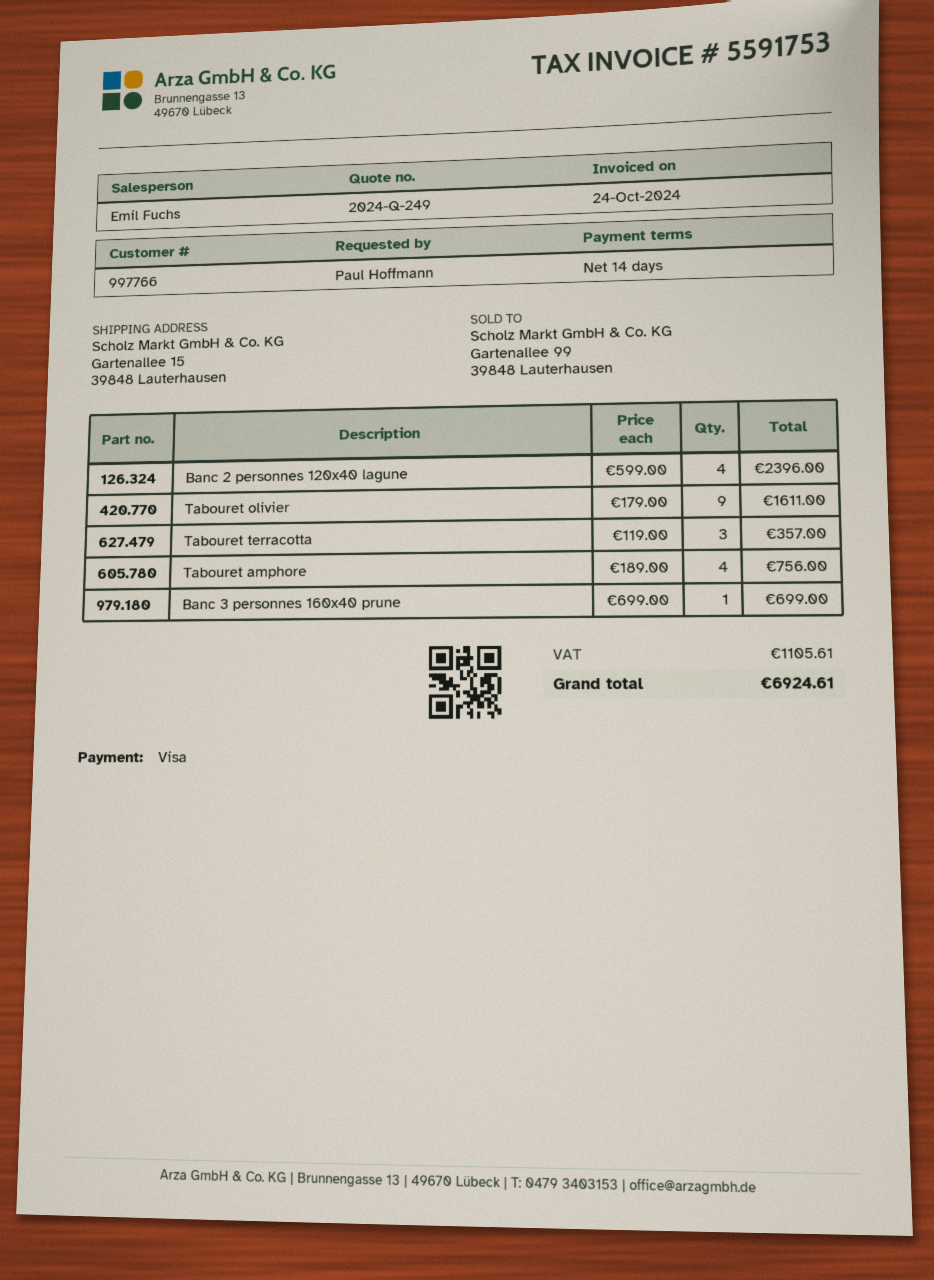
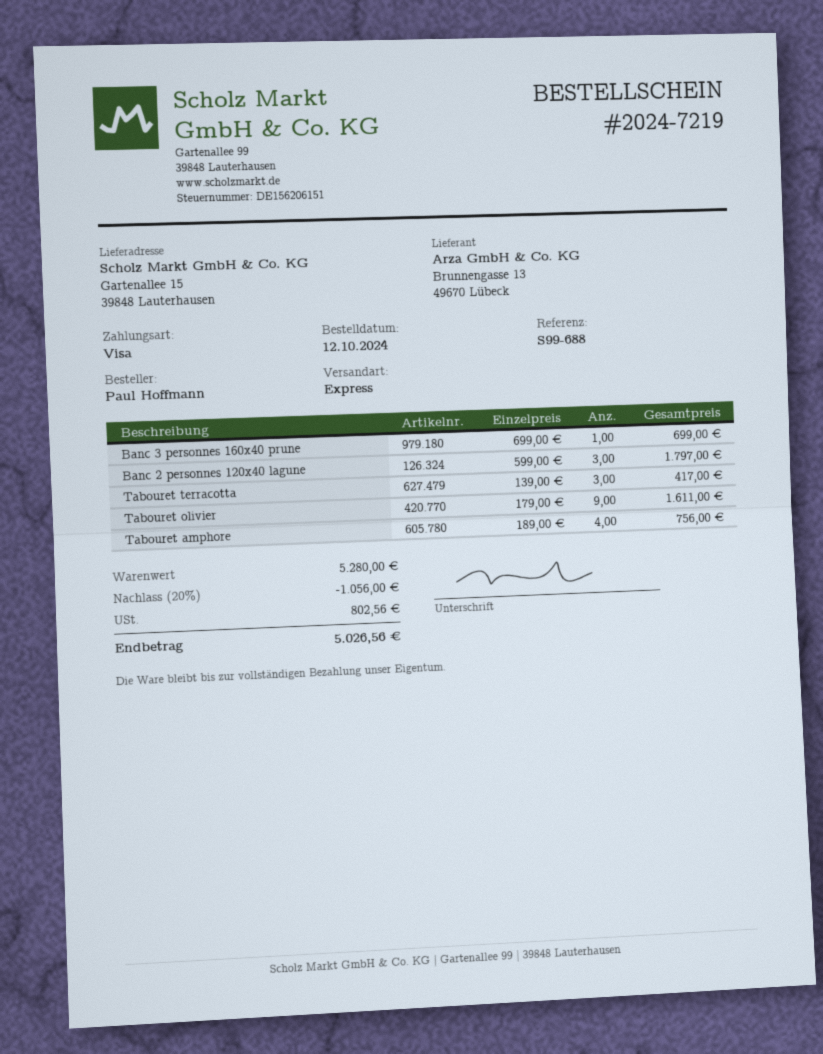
Banc 2 personnes 120x40 lagune: 4 x 599.00 = 2396.00 -> 3 x 599.00 = 1797.00
Tabouret terracotta: 3 x 119.00 = 357.00 -> 3 x 139.00 = 417.00
discount: none -> 20% = 1056.00
tax: 1105.61 -> 802.56
total: 6924.61 -> 5026.56

